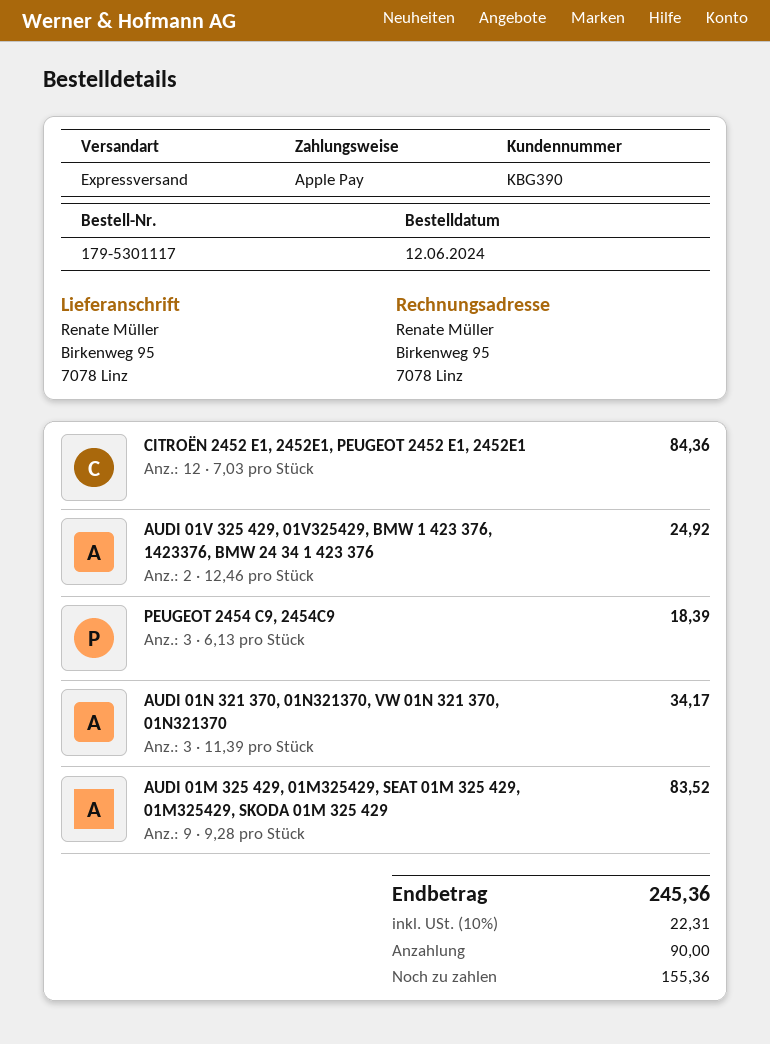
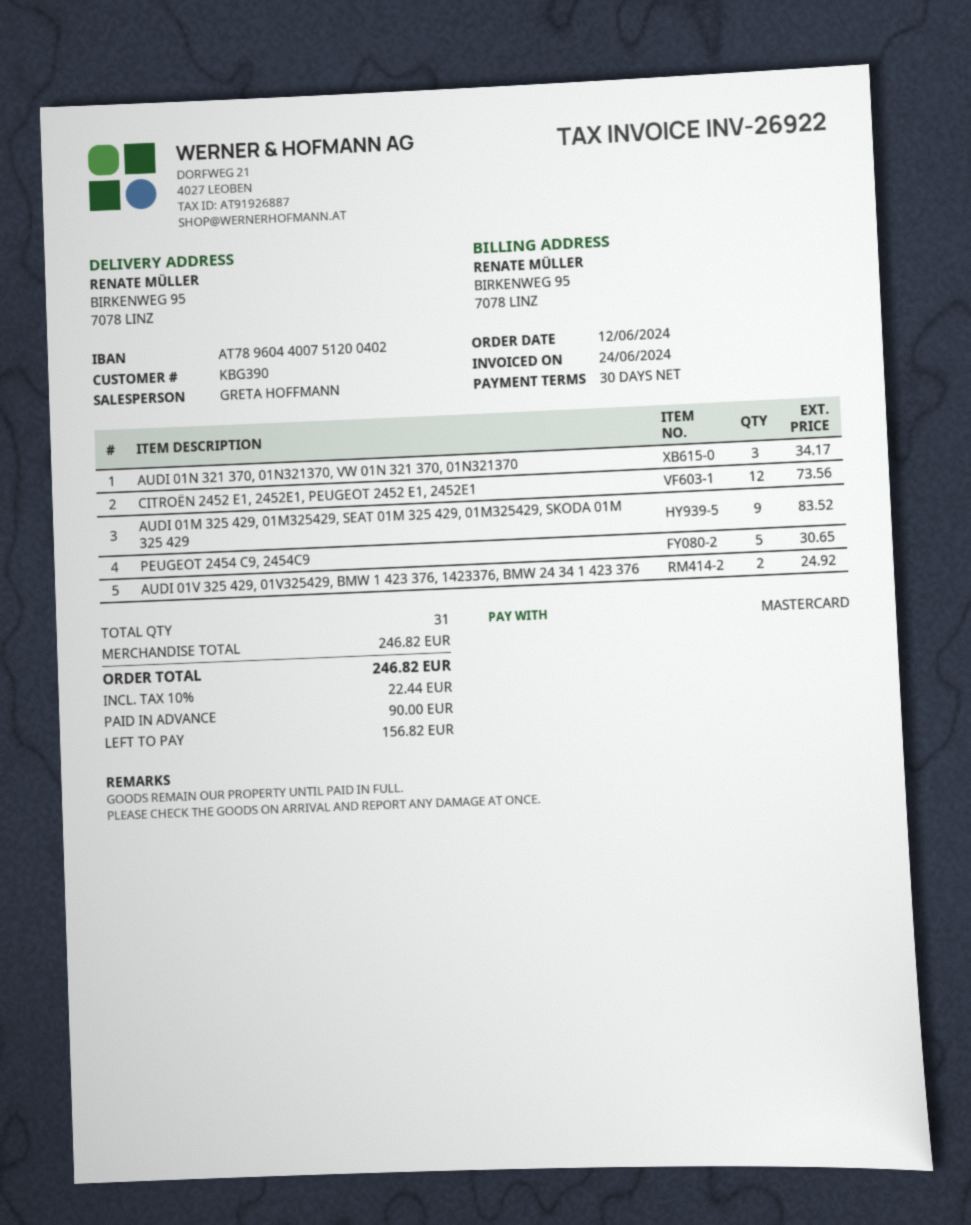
payment method: Apple Pay -> Mastercard
CITROËN 2452 E1, 2452E1, PEUGEOT 2452 E1, 2452E1: 12 for 84.36 -> 12 for 73.56
PEUGEOT 2454 C9, 2454C9: 3 for 18.39 -> 5 for 30.65
tax: 10% = 22.31 -> 10% = 22.44
total: 245.36 -> 246.82
balance: 155.36 -> 156.82

